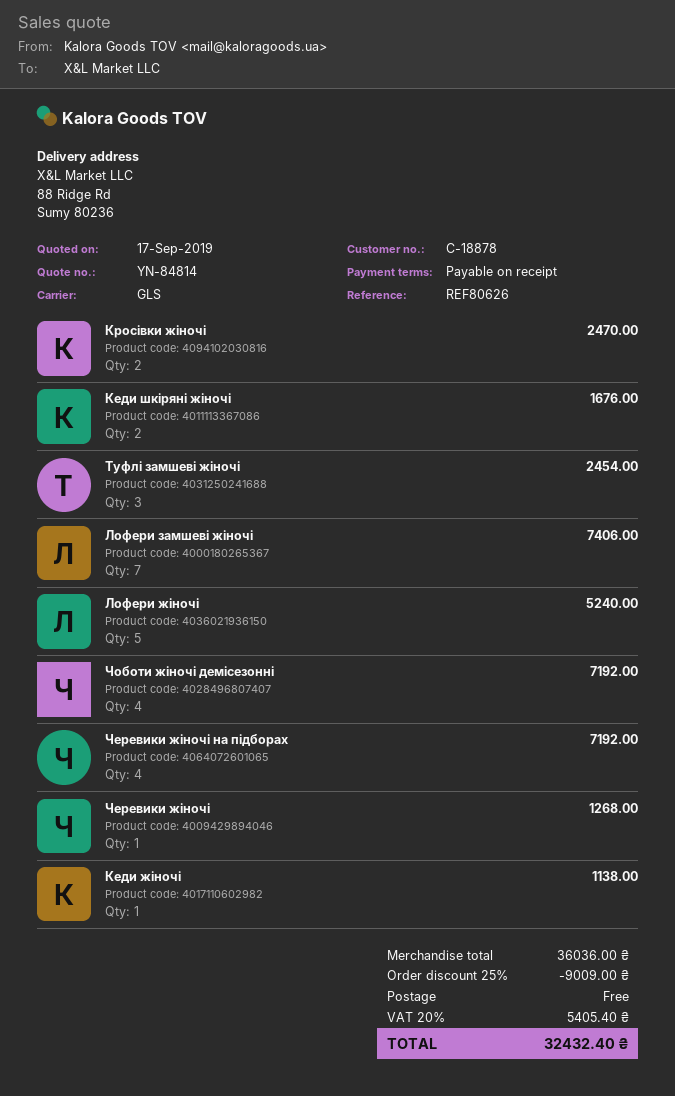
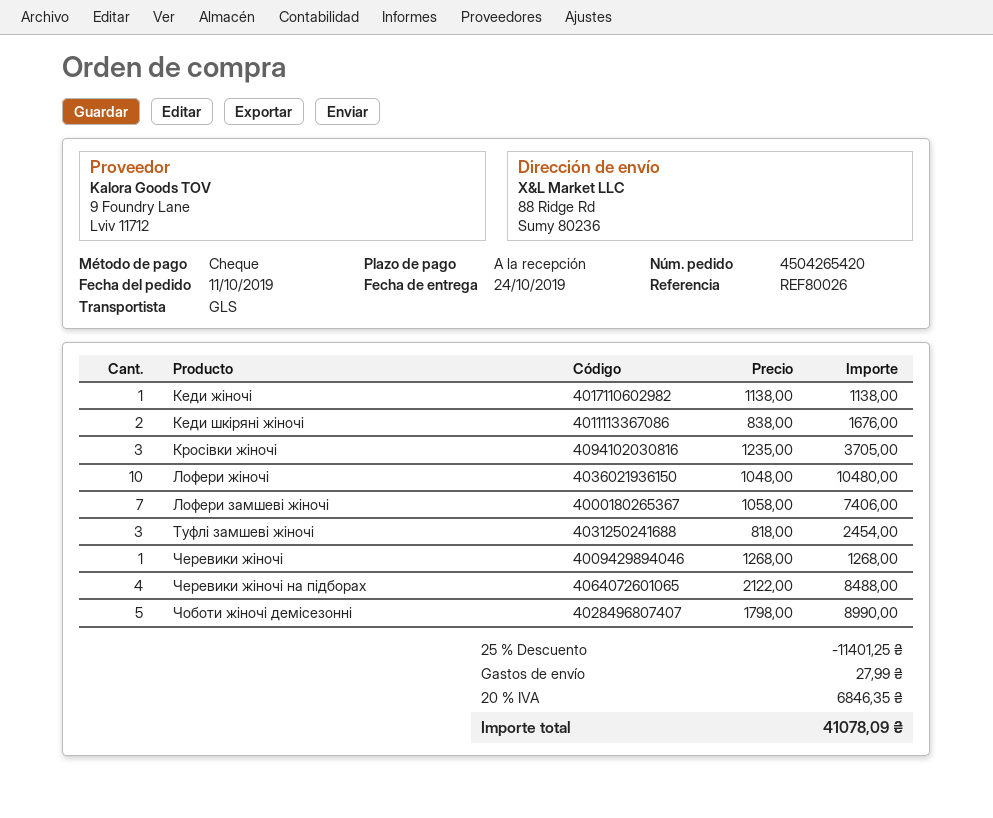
reference: REF80626 -> REF80026
Кросівки жіночі: 2 for 2470.00 -> 3 for 3705.00
Лофери жіночі: 5 for 5240.00 -> 10 for 10480.00
Чоботи жіночі демісезонні: 4 for 7192.00 -> 5 for 8990.00
Черевики жіночі на підборах: 4 for 7192.00 -> 4 for 8488.00
discount: 25% = 9009.00 -> 25% = 11401.25
shipping: 0.00 -> 27.99
tax: 20% = 5405.40 -> 20% = 6846.35
total: 32432.40 -> 41078.09

